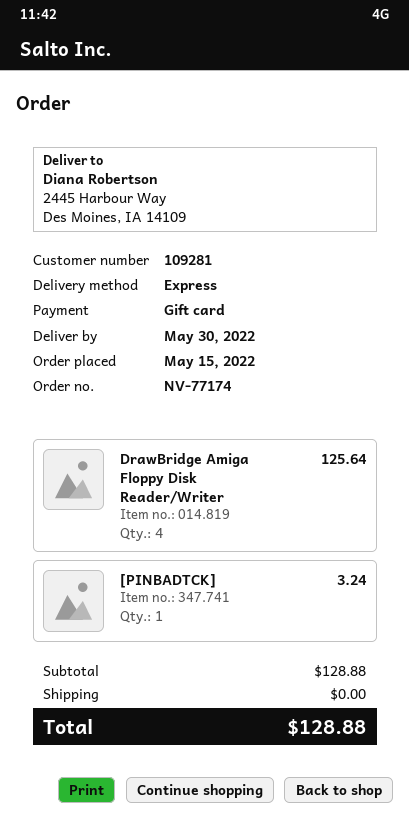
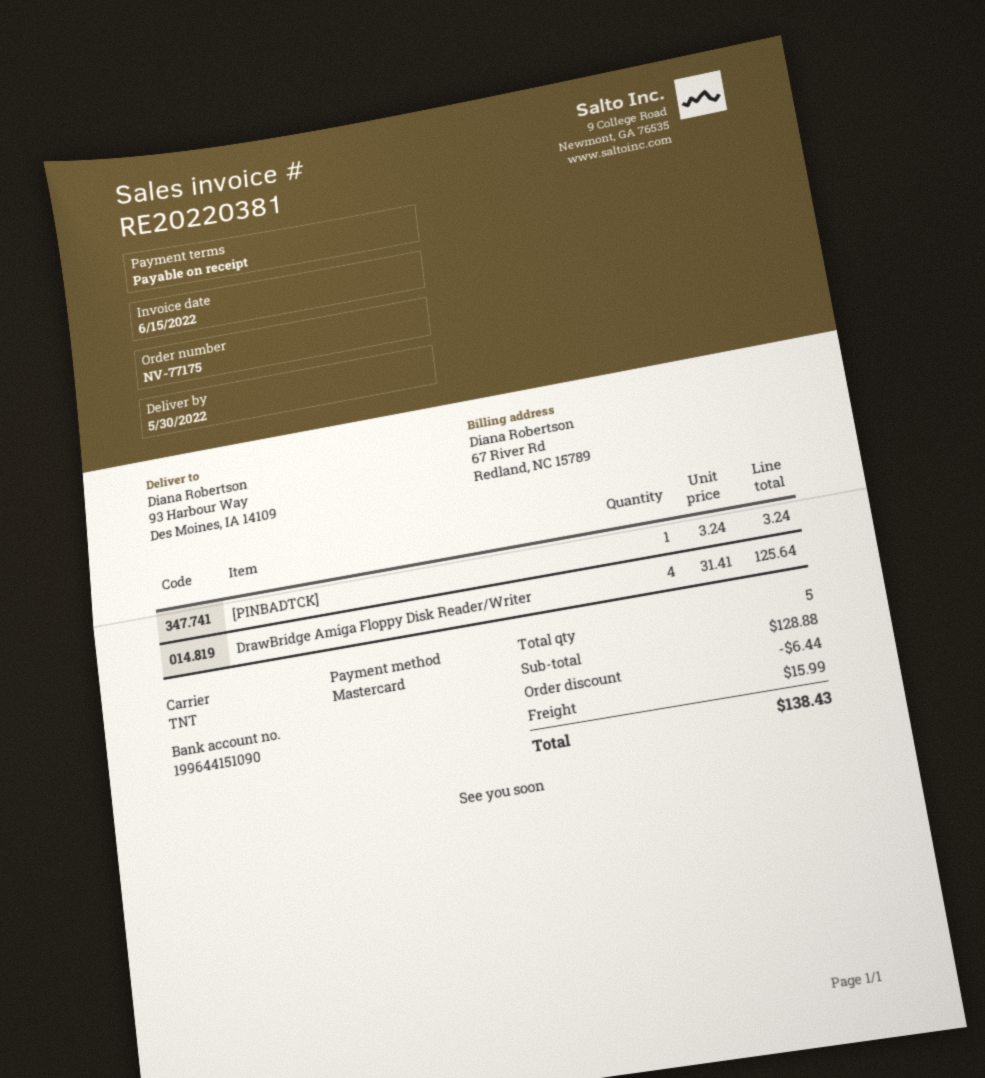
order number: NV-77174 -> NV-77175
payment method: gift card -> Mastercard
shipping method: express -> TNT
ship to: 2445 Harbour Way, Des Moines, IA 14109 -> 93 Harbour Way, Des Moines, IA 14109
discount: none -> 6.44
shipping: 0.00 -> 15.99
total: 128.88 -> 138.43

